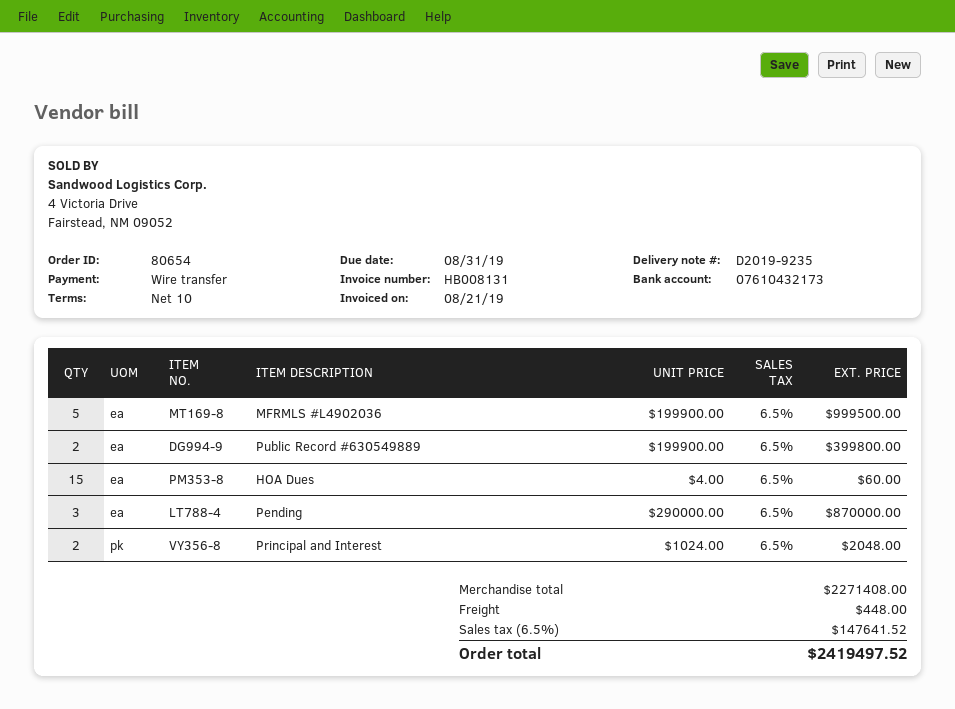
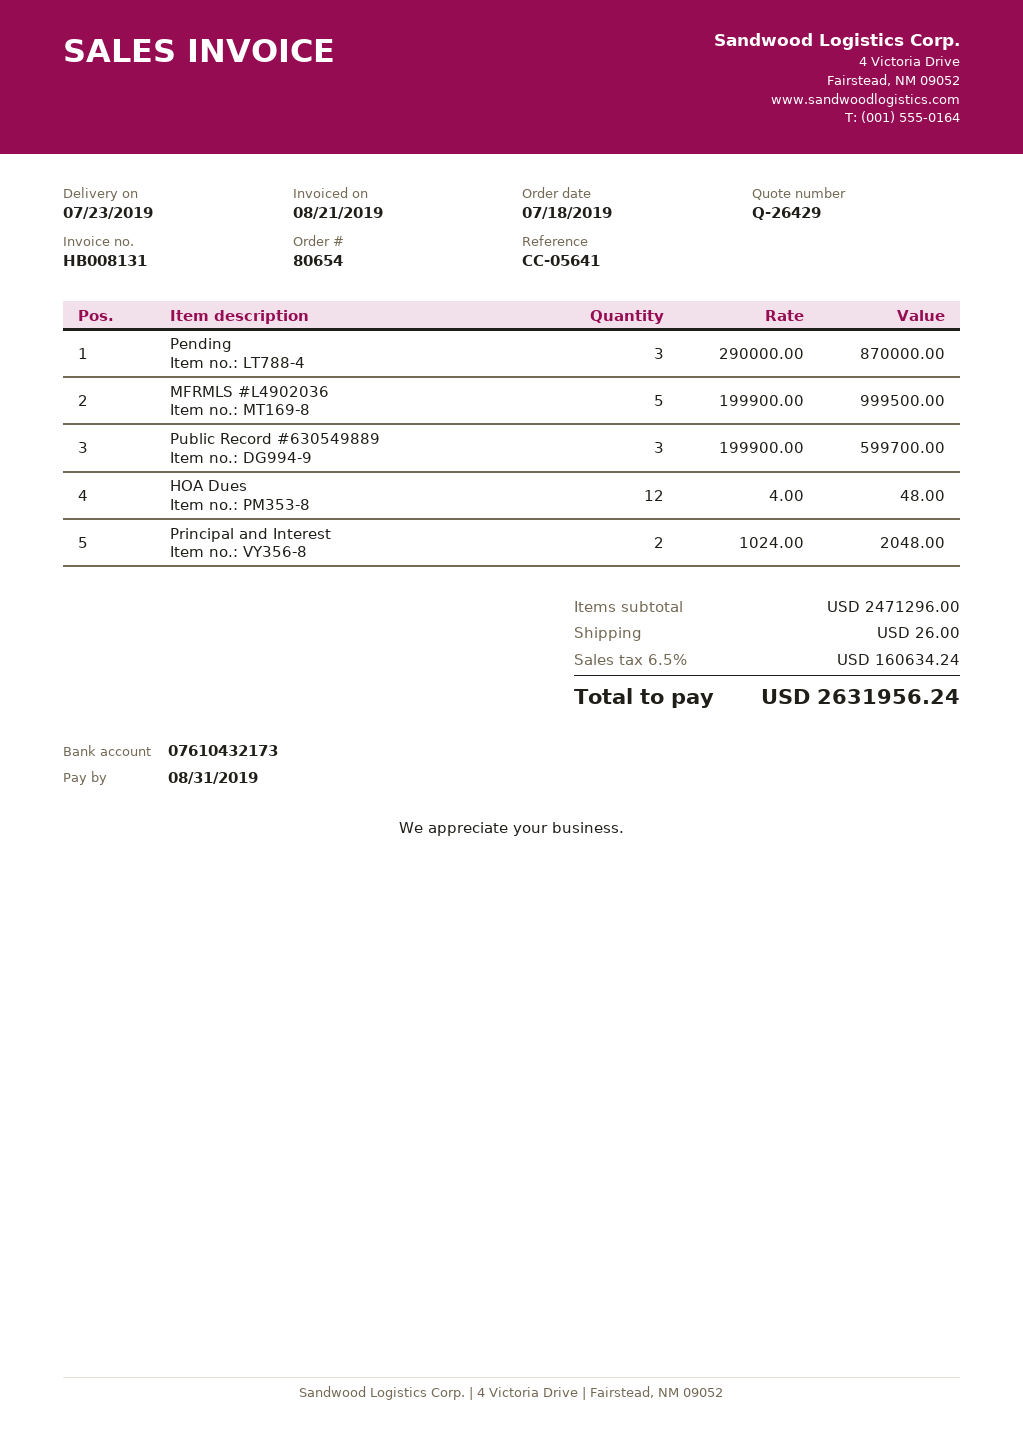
Public Record #630549889: 2 x 199900.00 = 399800.00 -> 3 x 199900.00 = 599700.00
HOA Dues: 15 x 4.00 = 60.00 -> 12 x 4.00 = 48.00
subtotal: 2271408.00 -> 2471296.00
shipping: 448.00 -> 26.00
tax: 6.5% = 147641.52 -> 6.5% = 160634.24
total: 2419497.52 -> 2631956.24

